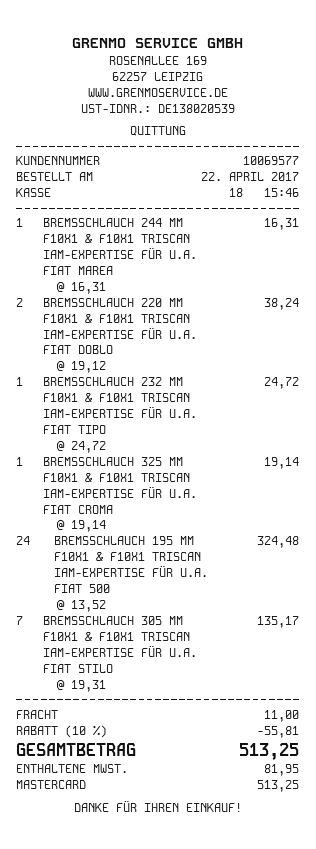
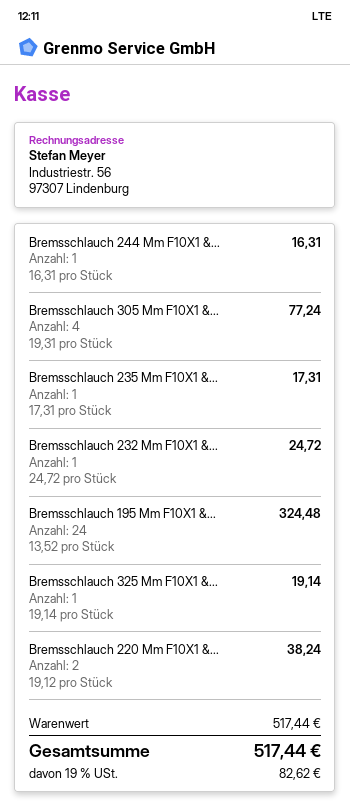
BREMSSCHLAUCH 305 MM F10X1 & F10X1 TRISCAN IAM-EXPERTISE FÜR U.A. FIAT STILO: 7 x 19.31 = 135.17 -> 4 x 19.31 = 77.24
Bremsschlauch 235 Mm F10X1 &...: none -> 1 x 17.31 = 17.31
discount: 10% = 55.81 -> none
shipping: 11.00 -> none
tax: 81.95 -> 82.62
total: 513.25 -> 517.44

